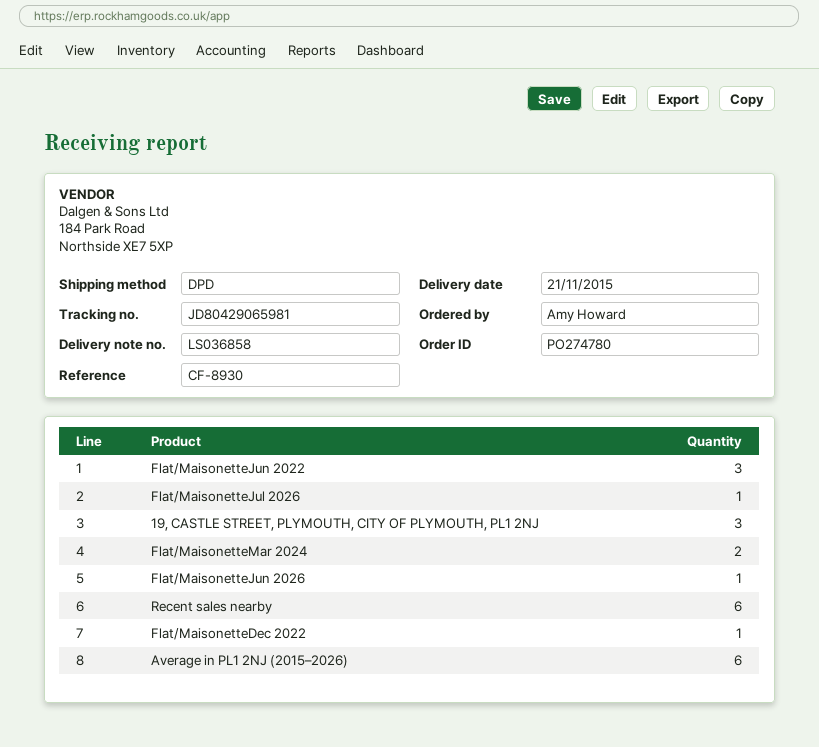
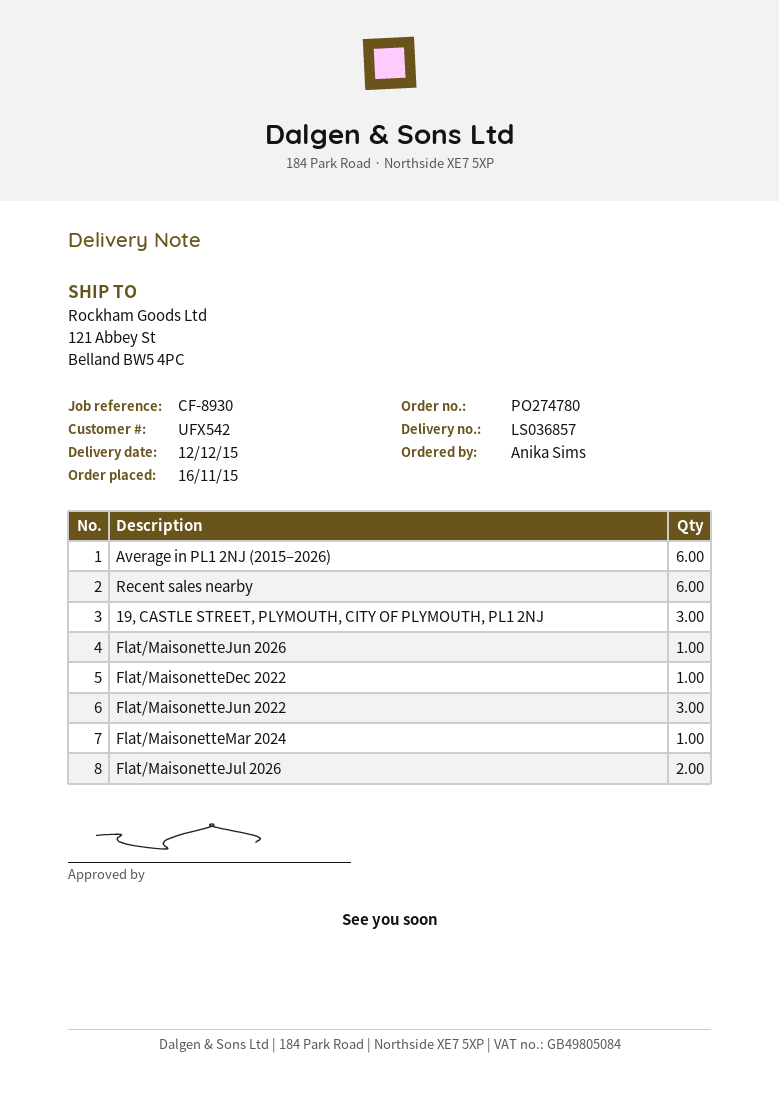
delivery note number: LS036858 -> LS036857
delivery date: 2015-11-21 -> 2015-12-12
ordered by: Amy Howard -> Anika Sims
Flat/MaisonetteJul 2026: 1 -> 2
Flat/MaisonetteMar 2024: 2 -> 1

